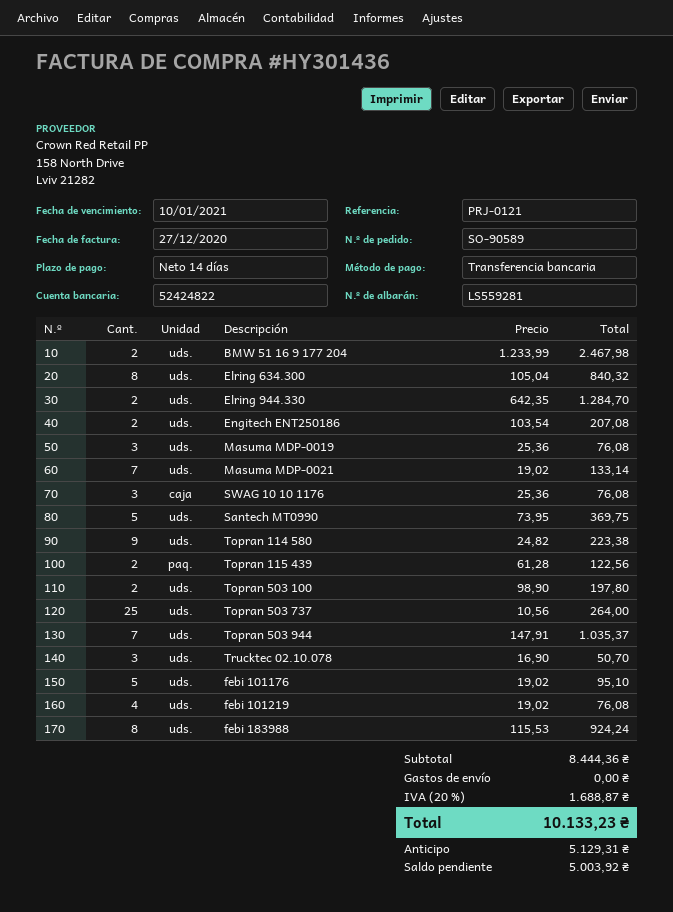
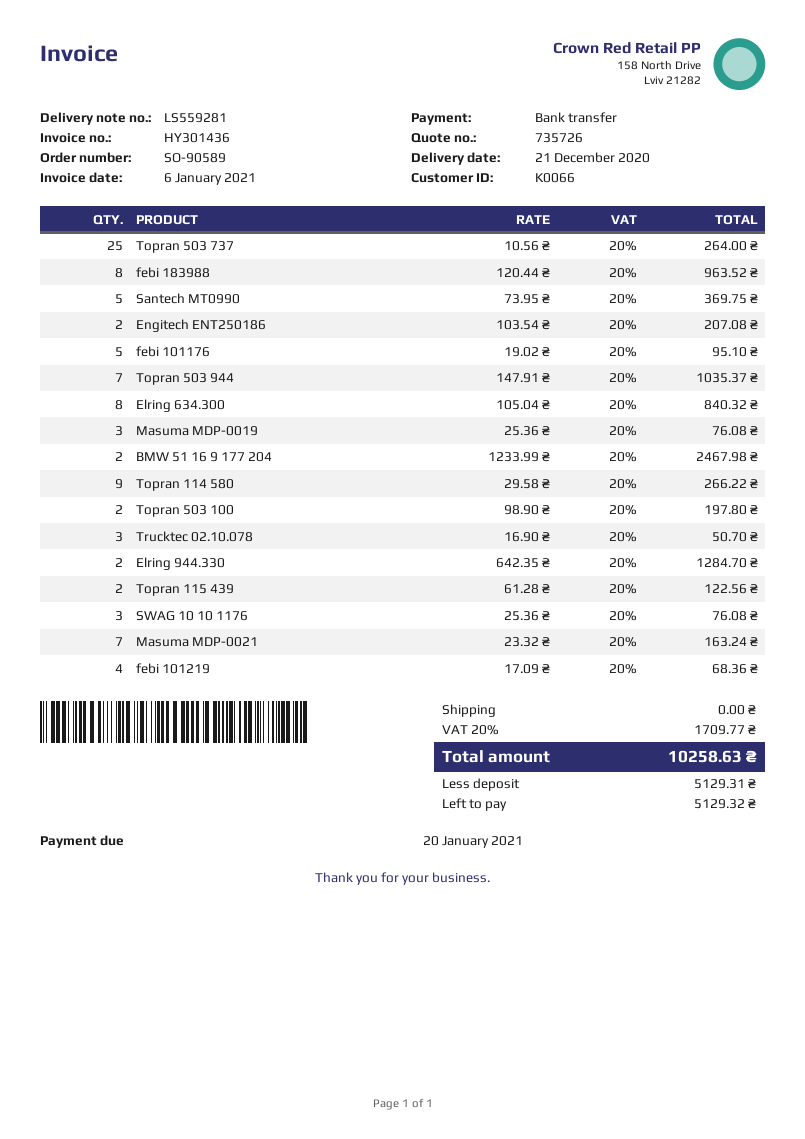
invoice date: 2020-12-27 -> 2021-01-06
due date: 2021-01-10 -> 2021-01-20
Masuma MDP-0021: 7 x 19.02 = 133.14 -> 7 x 23.32 = 163.24
Topran 114 580: 9 x 24.82 = 223.38 -> 9 x 29.58 = 266.22
febi 101219: 4 x 19.02 = 76.08 -> 4 x 17.09 = 68.36
febi 183988: 8 x 115.53 = 924.24 -> 8 x 120.44 = 963.52
tax: 20% = 1688.87 -> 20% = 1709.77
total: 10133.23 -> 10258.63
balance: 5003.92 -> 5129.32

